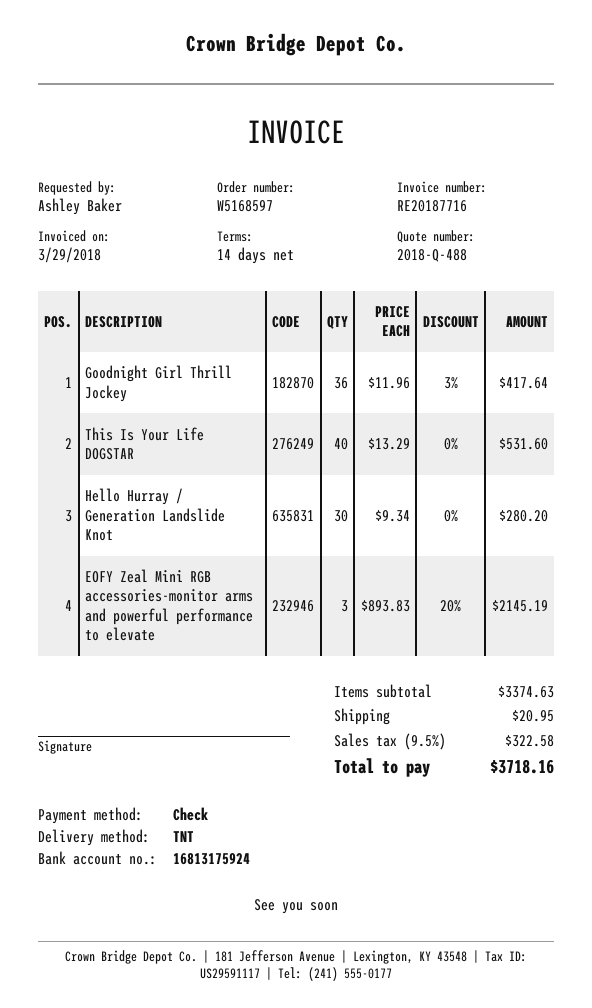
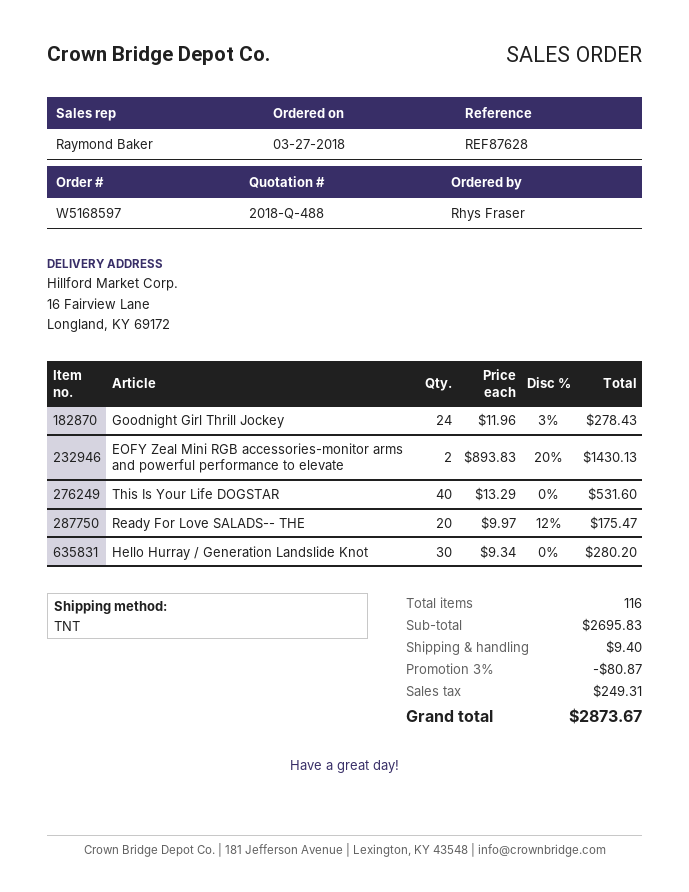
ordered by: Ashley Baker -> Rhys Fraser
Goodnight Girl Thrill Jockey: 36 x 11.96 - 3% = 417.64 -> 24 x 11.96 - 3% = 278.43
EOFY Zeal Mini RGB accessories-monitor arms and powerful performance to elevate: 3 x 893.83 - 20% = 2145.19 -> 2 x 893.83 - 20% = 1430.13
Ready For Love SALADS-- THE: none -> 20 x 9.97 - 12% = 175.47
subtotal: 3374.63 -> 2695.83
discount: none -> 3% = 80.87
shipping: 20.95 -> 9.40
tax: 322.58 -> 249.31
total: 3718.16 -> 2873.67

